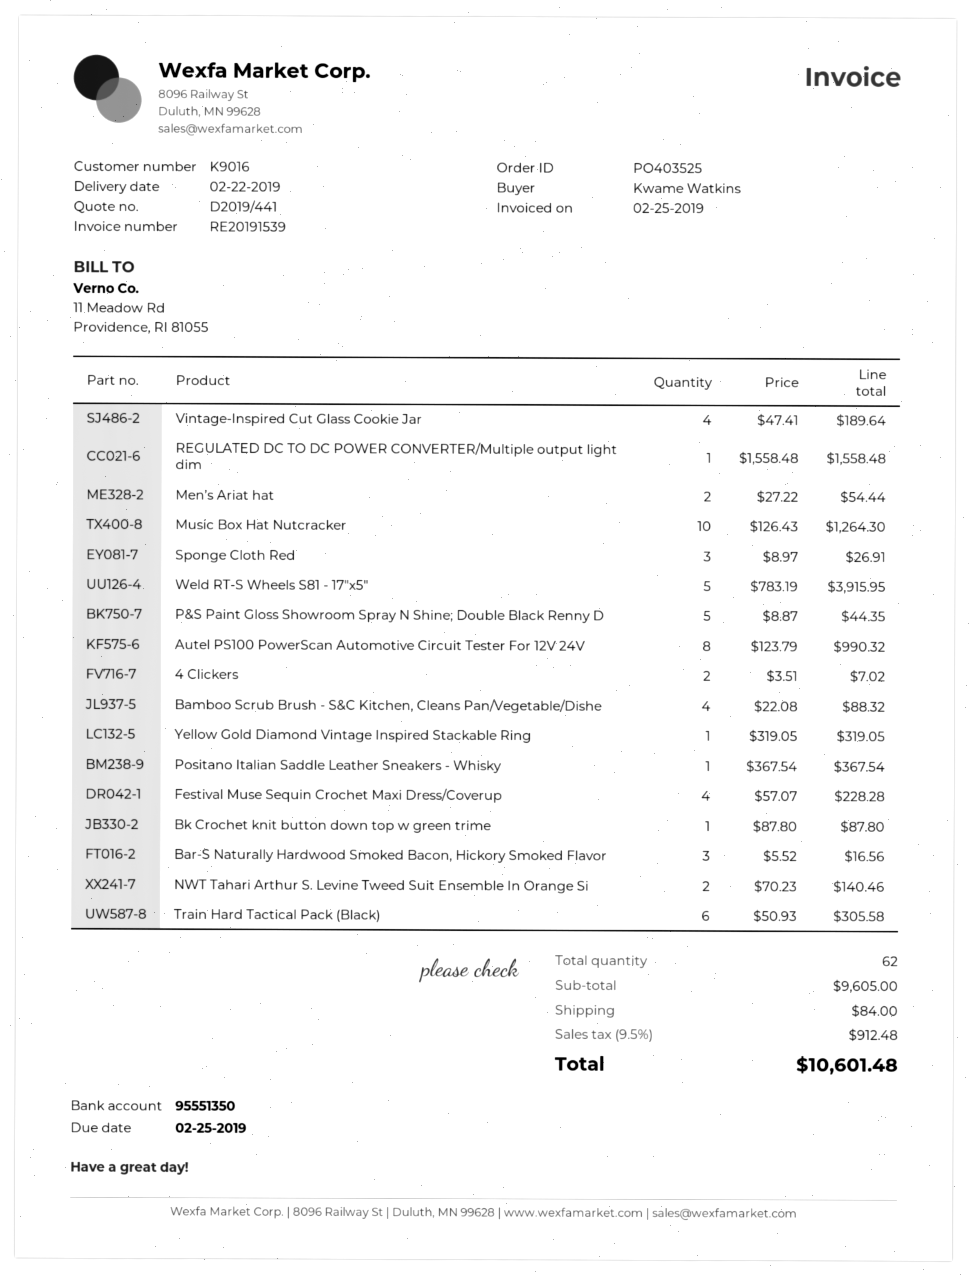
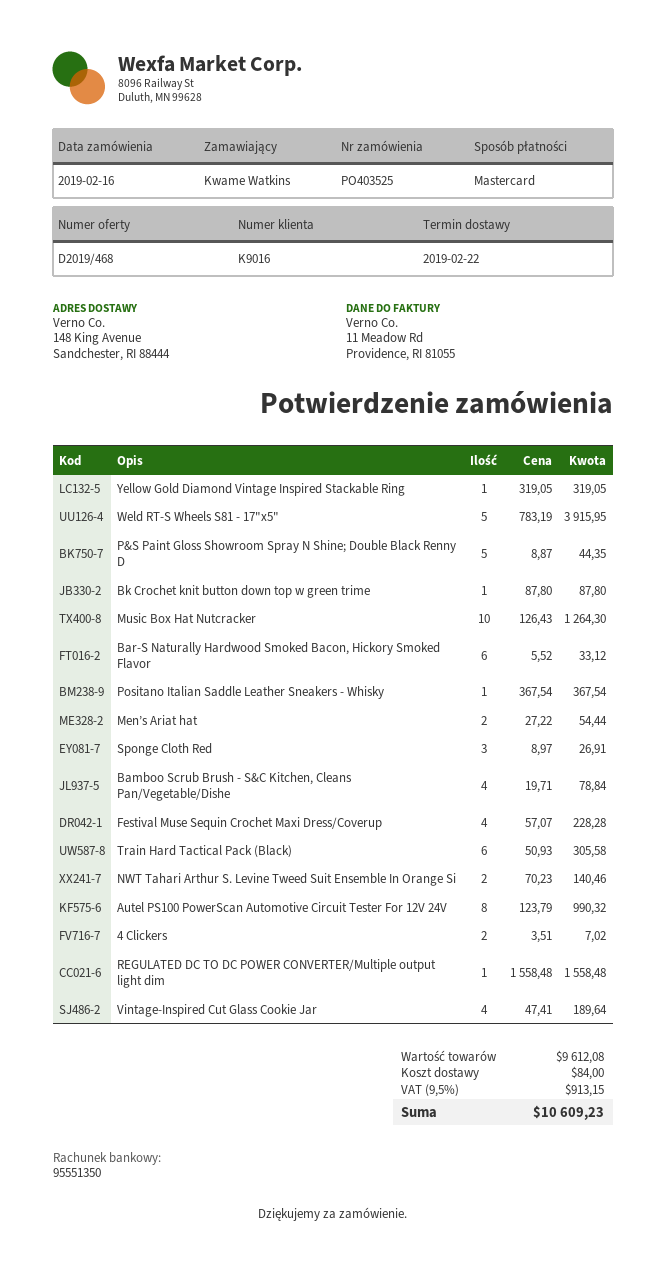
quote number: D2019/441 -> D2019/468
Bamboo Scrub Brush - S&C Kitchen, Cleans Pan/Vegetable/Dishe: 4 x 22.08 = 88.32 -> 4 x 19.71 = 78.84
Bar-S Naturally Hardwood Smoked Bacon, Hickory Smoked Flavor: 3 x 5.52 = 16.56 -> 6 x 5.52 = 33.12
subtotal: 9605.00 -> 9612.08
tax: 9.5% = 912.48 -> 9.5% = 913.15
total: 10601.48 -> 10609.23

